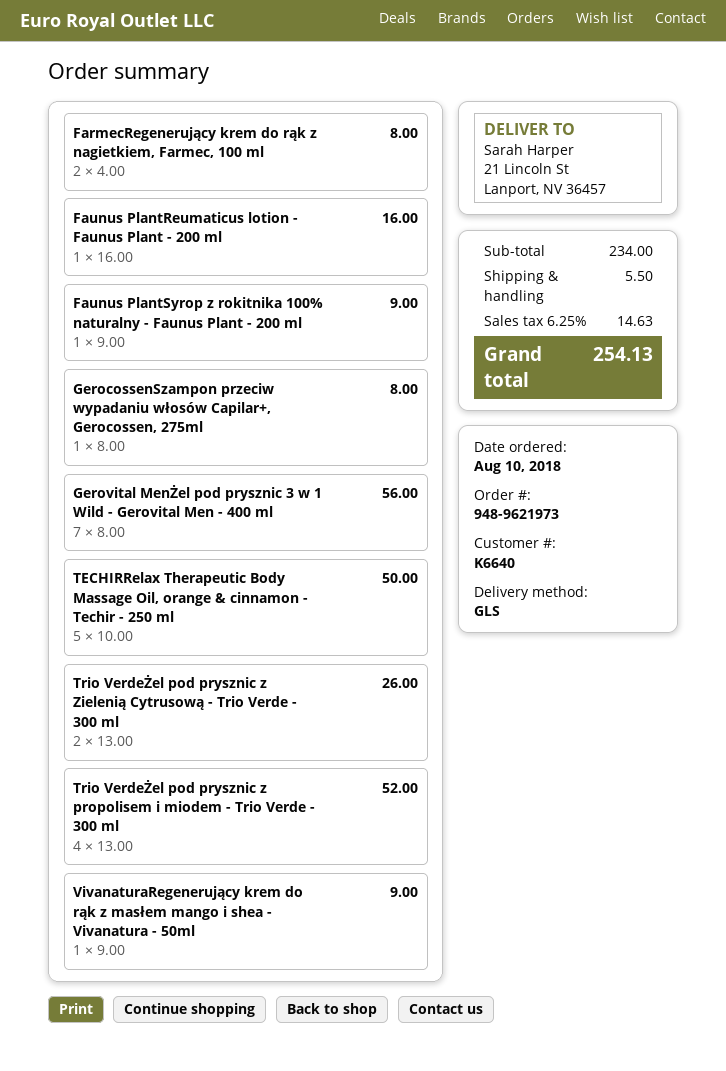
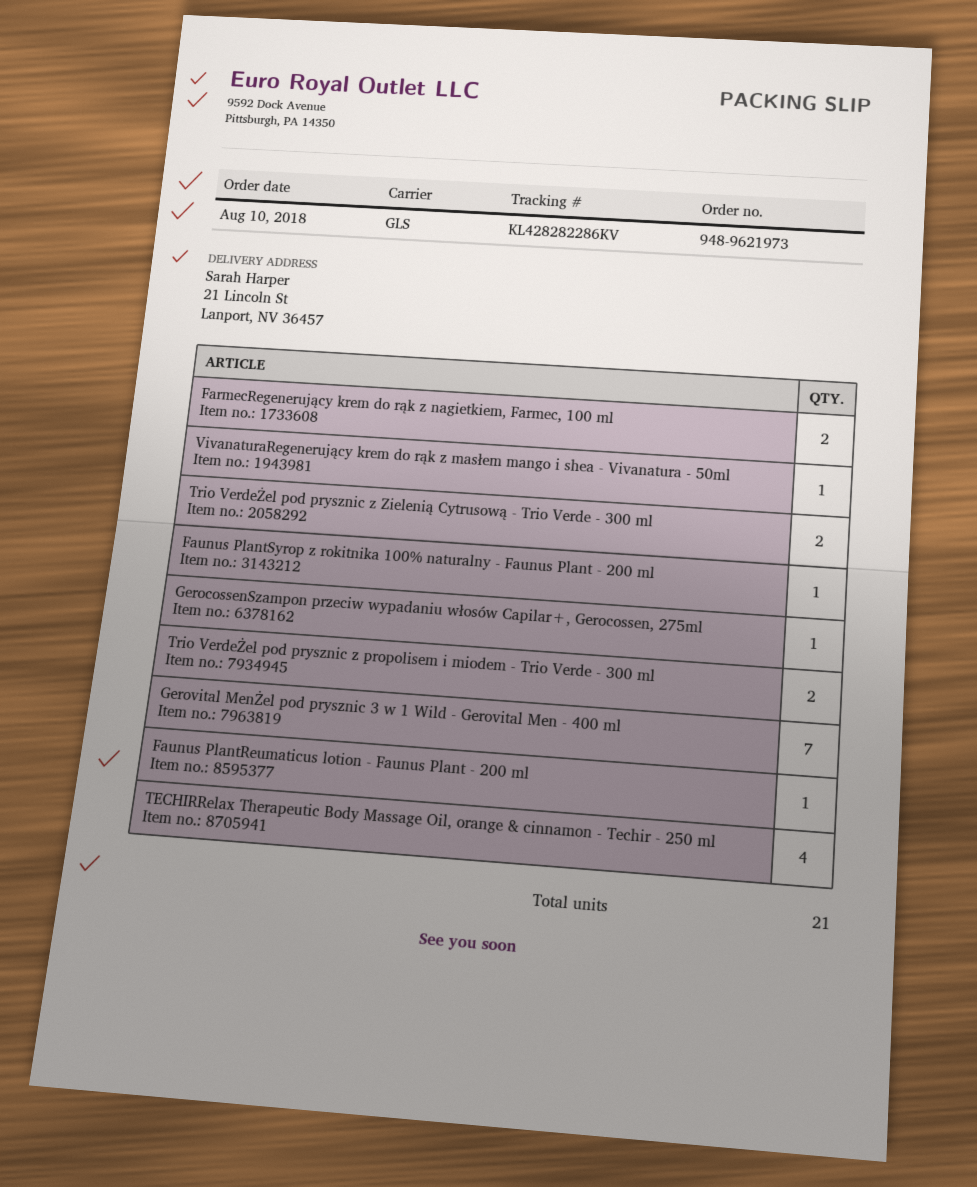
TECHIRRelax Therapeutic Body Massage Oil, orange & cinnamon - Techir - 250 ml: 5 -> 4
Trio VerdeŻel pod prysznic z propolisem i miodem - Trio Verde - 300 ml: 4 -> 2

